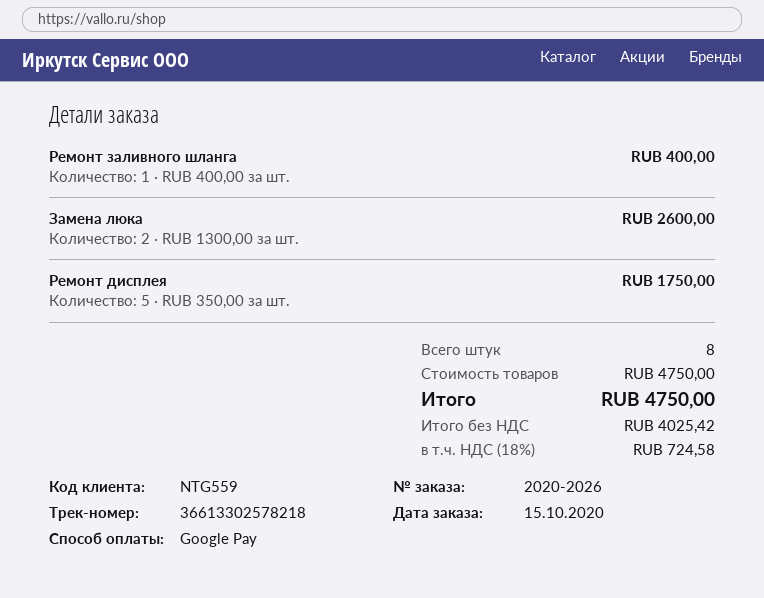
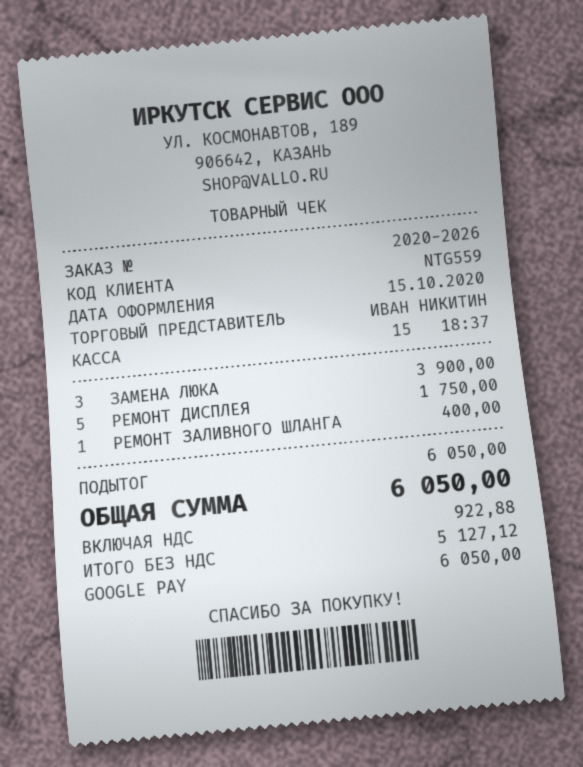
Замена люка: 2 for 2600.00 -> 3 for 3900.00
subtotal: 4750.00 -> 6050.00
net: 4025.42 -> 5127.12
tax: 724.58 -> 922.88
total: 4750.00 -> 6050.00

